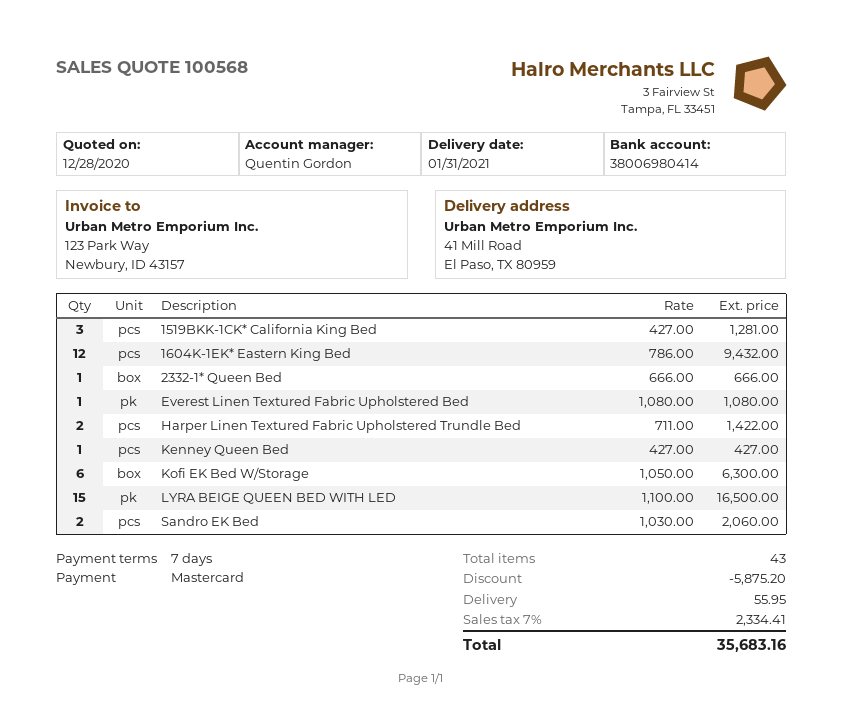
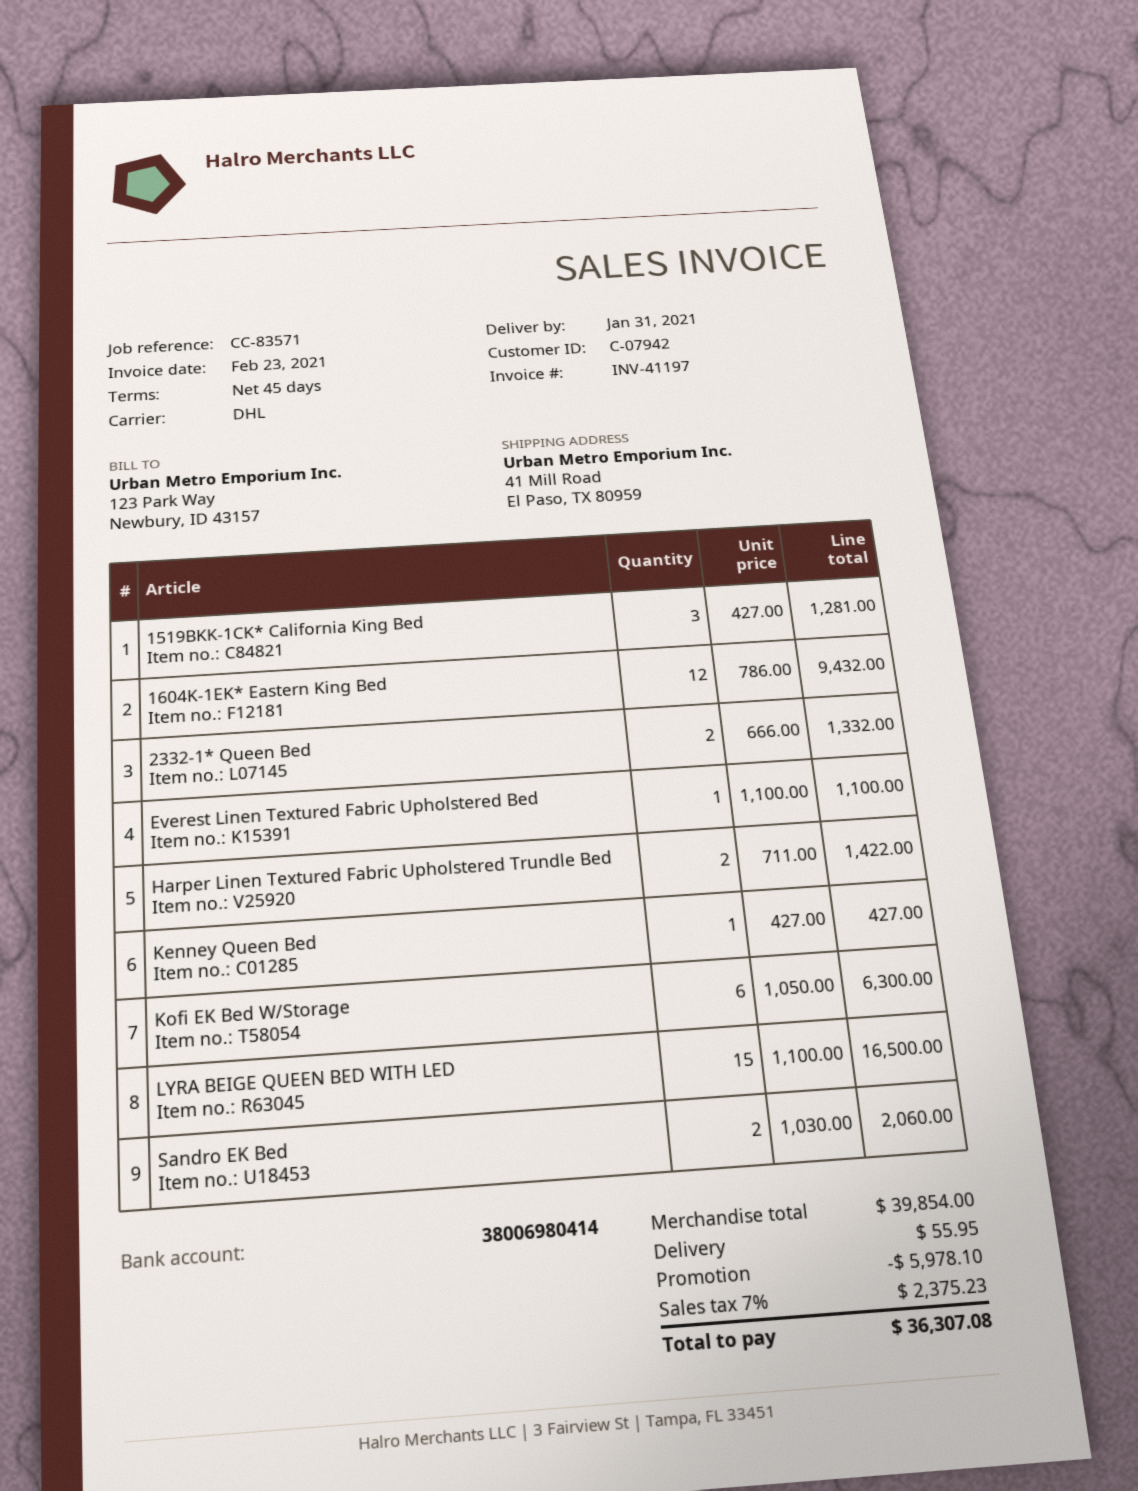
payment terms: 7 days -> 45 days
2332-1* Queen Bed: 1 x 666.00 = 666.00 -> 2 x 666.00 = 1332.00
Everest Linen Textured Fabric Upholstered Bed: 1 x 1080.00 = 1080.00 -> 1 x 1100.00 = 1100.00
discount: 5875.20 -> 5978.10
tax: 7% = 2334.41 -> 7% = 2375.23
total: 35683.16 -> 36307.08

